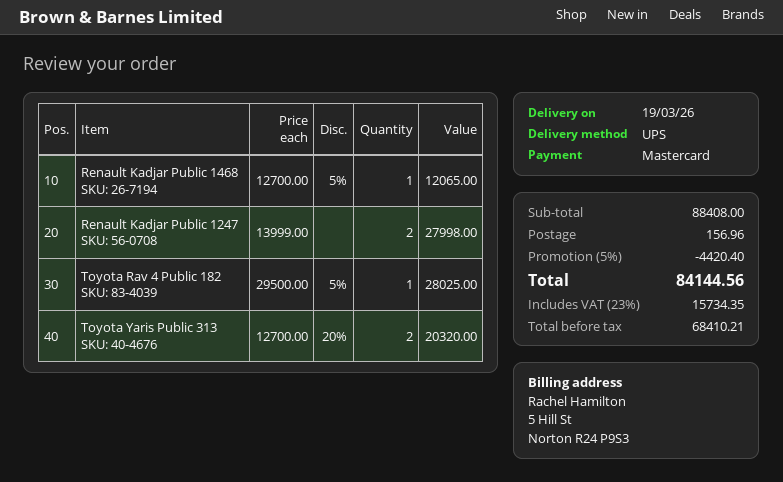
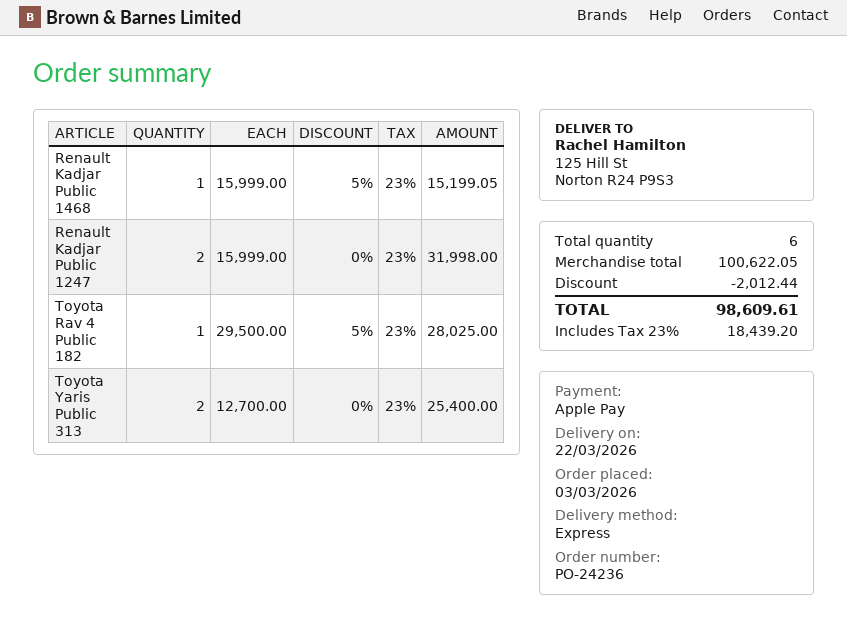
delivery date: 2026-03-19 -> 2026-03-22
payment method: Mastercard -> Apple Pay
shipping method: UPS -> express
Renault Kadjar Public 1468: 1 x 12700.00 - 5% = 12065.00 -> 1 x 15999.00 - 5% = 15199.05
Renault Kadjar Public 1247: 2 x 13999.00 = 27998.00 -> 2 x 15999.00 = 31998.00
Toyota Yaris Public 313: 2 x 12700.00 - 20% = 20320.00 -> 2 x 12700.00 = 25400.00
subtotal: 88408.00 -> 100622.05
discount: 4420.40 -> 2012.44
shipping: 156.96 -> none
tax: 23% = 15734.35 -> 23% = 18439.20
total: 84144.56 -> 98609.61

